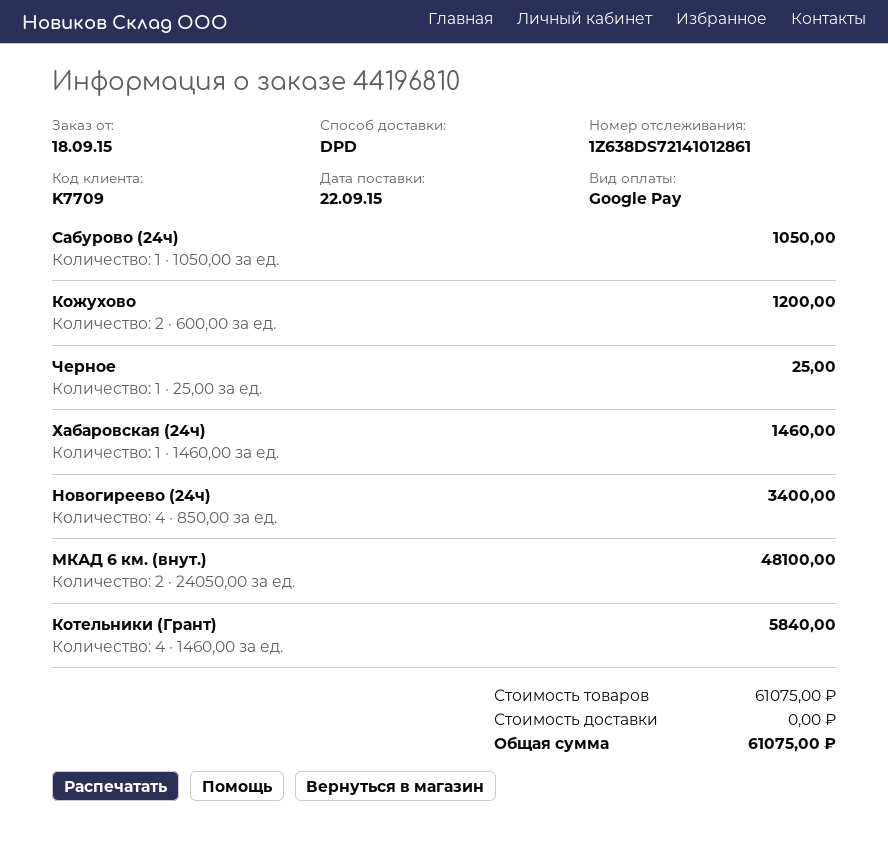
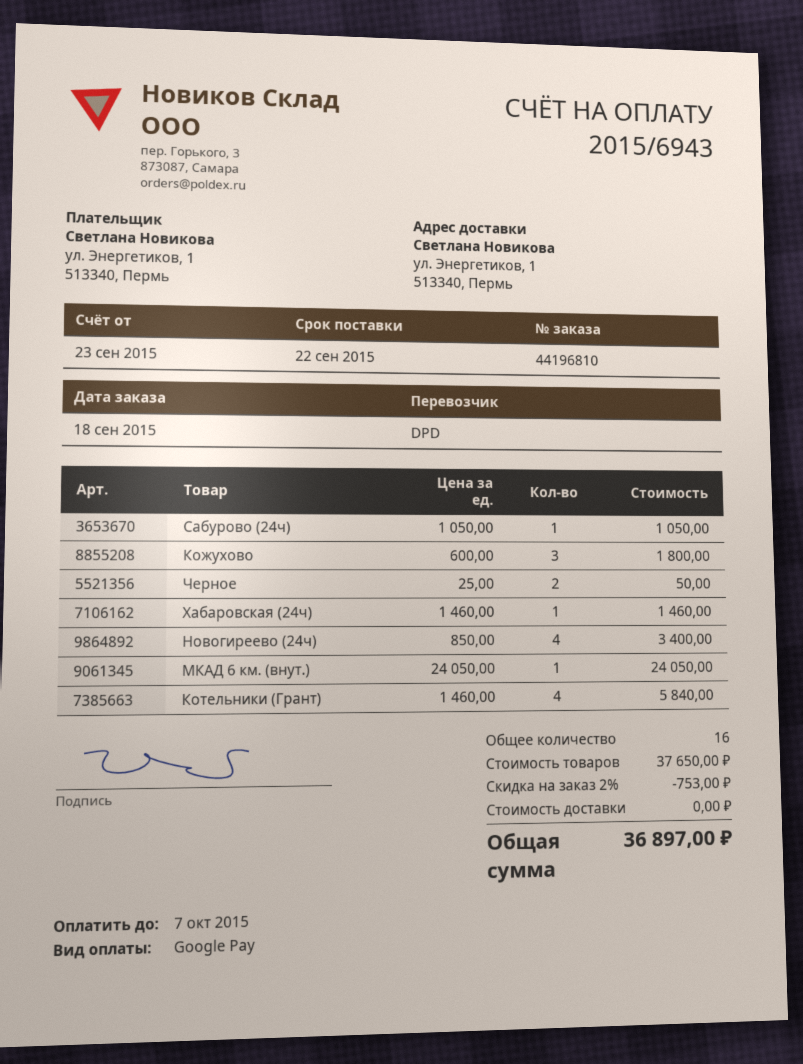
Кожухово: 2 x 600.00 = 1200.00 -> 3 x 600.00 = 1800.00
Черное: 1 x 25.00 = 25.00 -> 2 x 25.00 = 50.00
МКАД 6 км. (внут.): 2 x 24050.00 = 48100.00 -> 1 x 24050.00 = 24050.00
subtotal: 61075.00 -> 37650.00
discount: none -> 2% = 753.00
total: 61075.00 -> 36897.00

